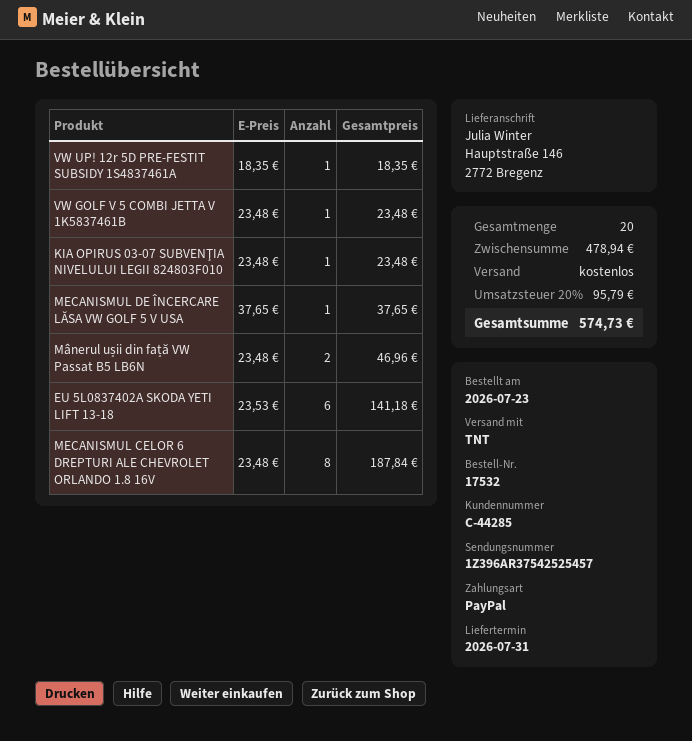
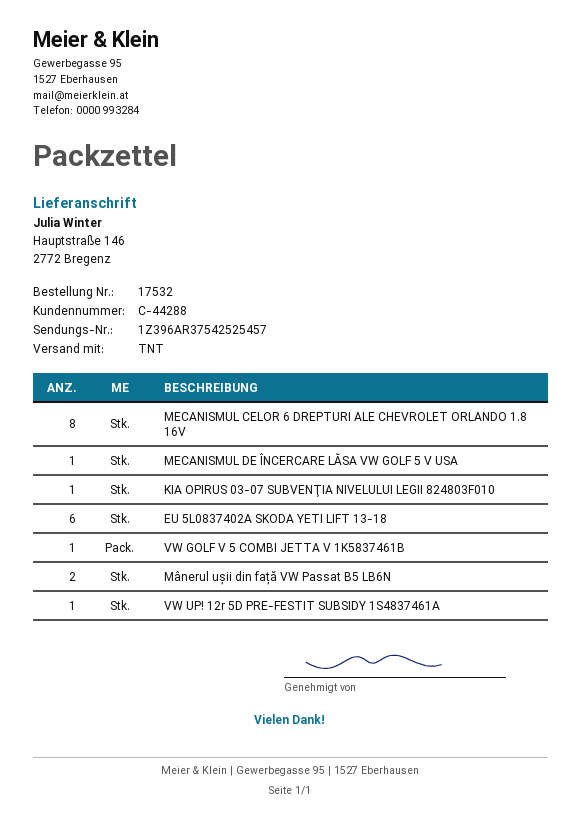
customer number: C-44285 -> C-44288

